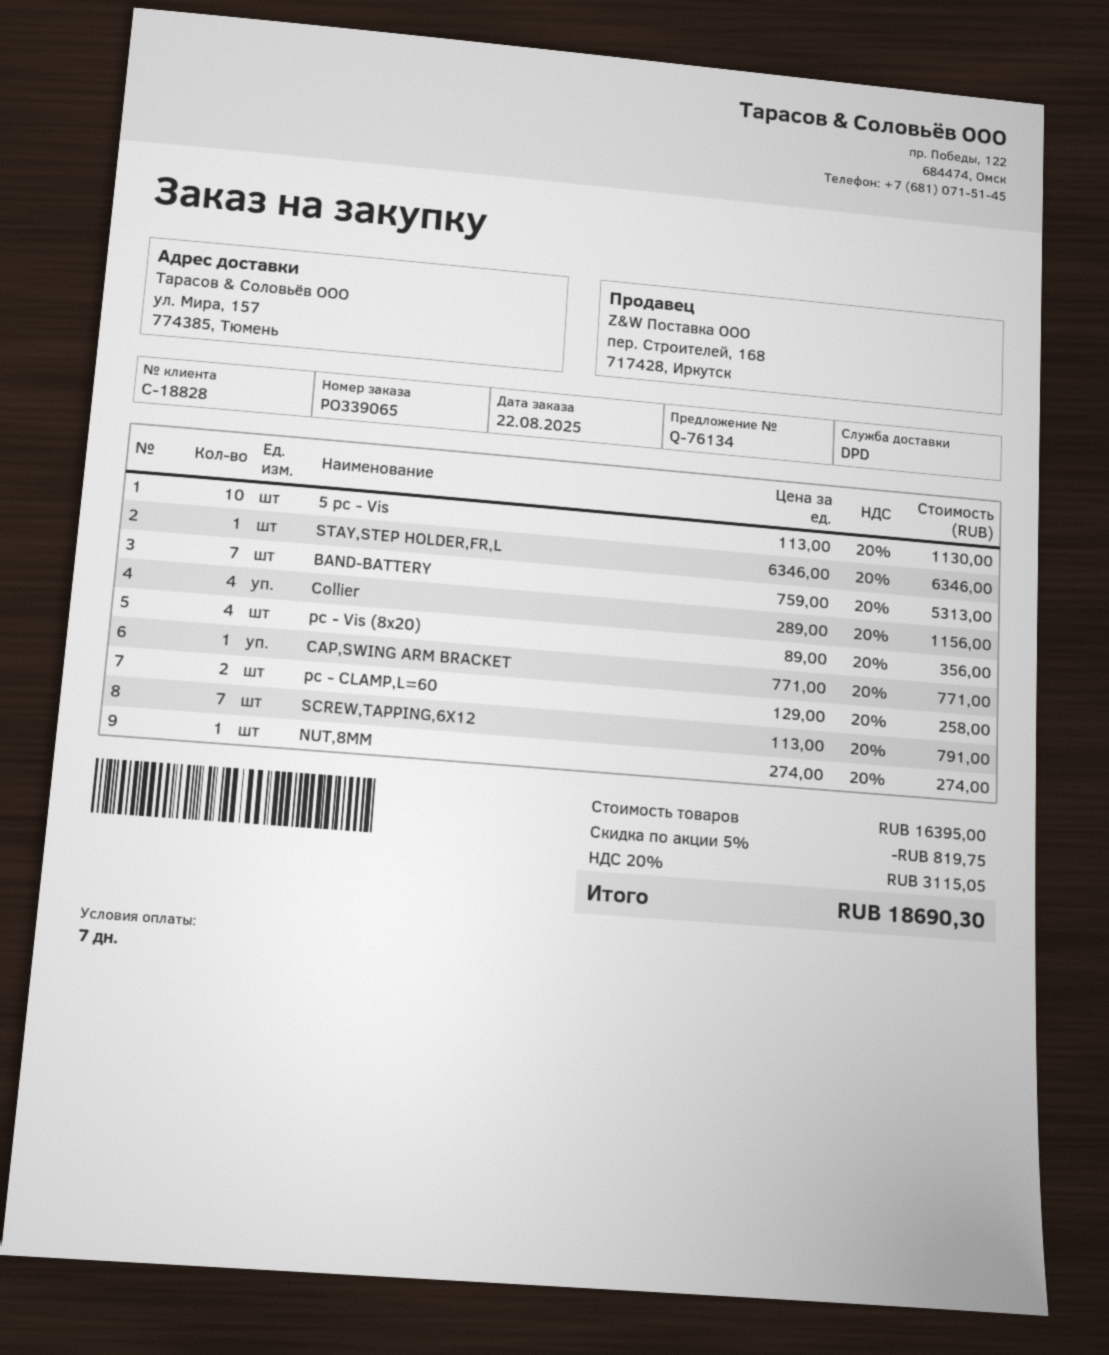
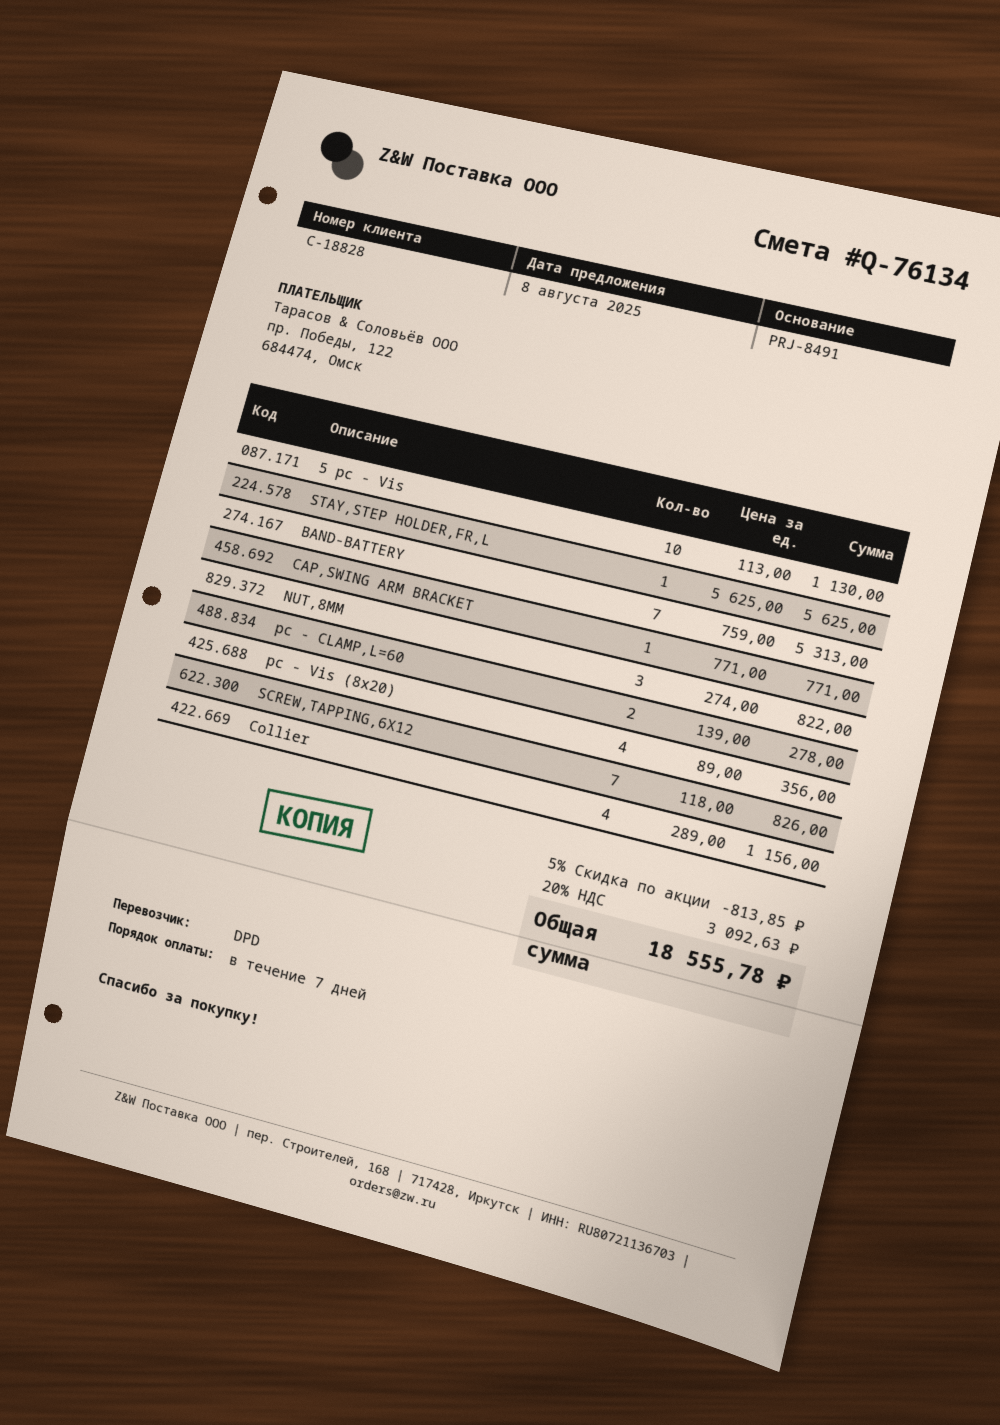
STAY,STEP HOLDER,FR,L: 1 x 6346.00 = 6346.00 -> 1 x 5625.00 = 5625.00
pc - CLAMP,L=60: 2 x 129.00 = 258.00 -> 2 x 139.00 = 278.00
SCREW,TAPPING,6X12: 7 x 113.00 = 791.00 -> 7 x 118.00 = 826.00
NUT,8MM: 1 x 274.00 = 274.00 -> 3 x 274.00 = 822.00
discount: 5% = 819.75 -> 5% = 813.85
tax: 20% = 3115.05 -> 20% = 3092.63
total: 18690.30 -> 18555.78

